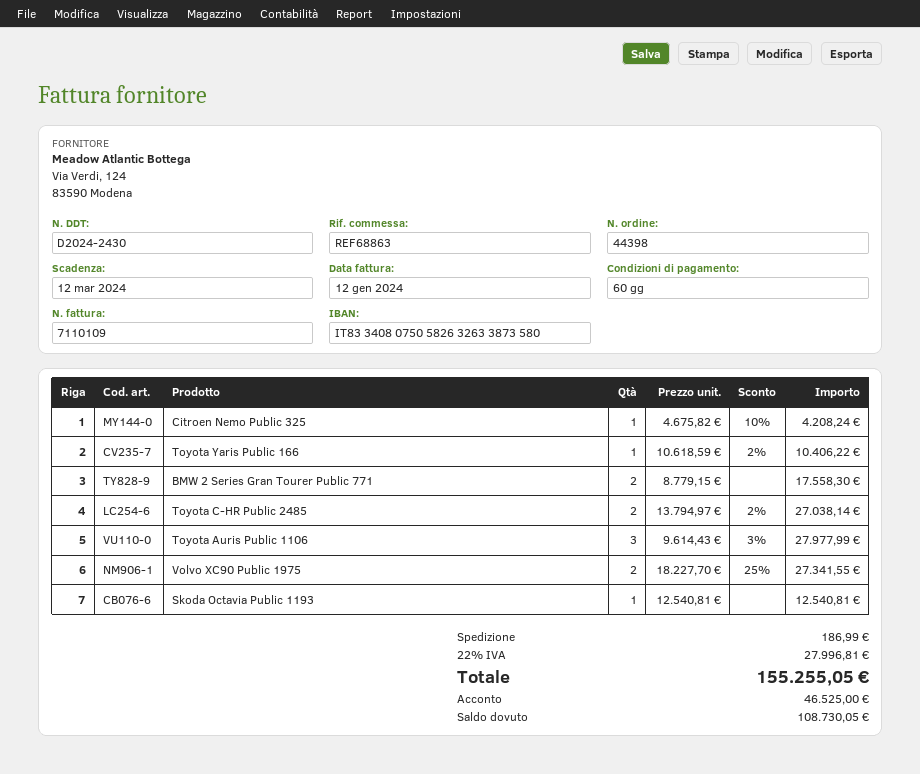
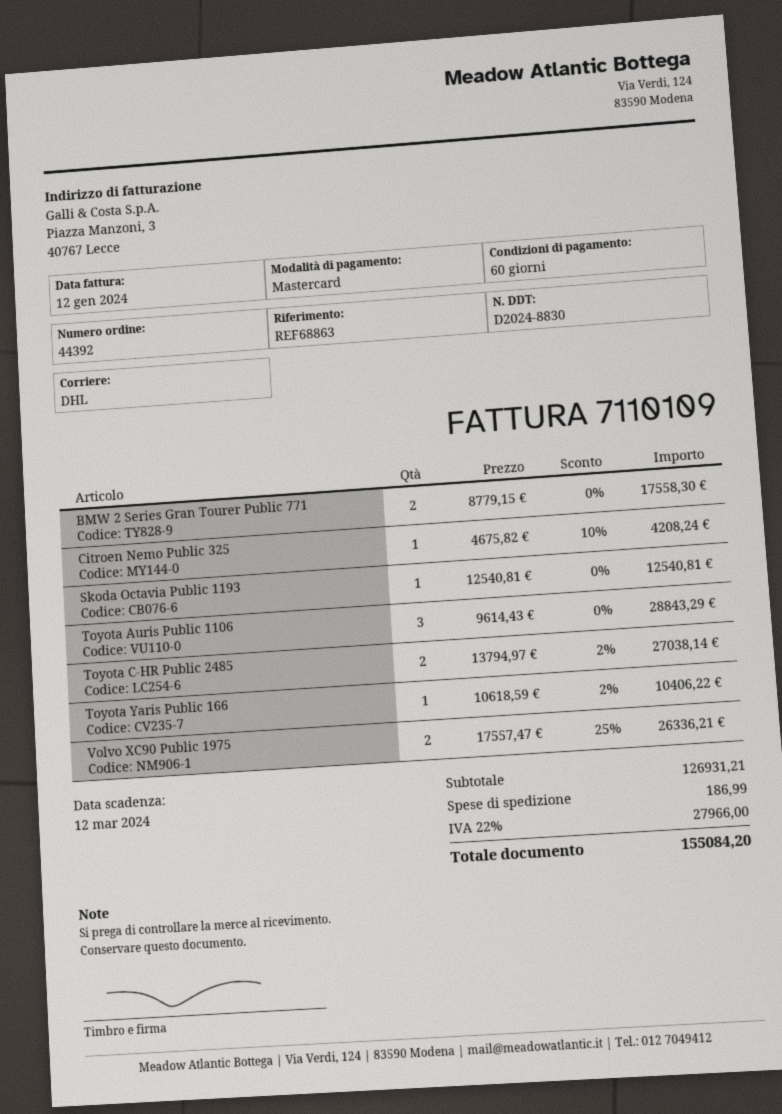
order number: 44398 -> 44392
delivery note number: D2024-2430 -> D2024-8830
Toyota Auris Public 1106: 3 x 9614.43 - 3% = 27977.99 -> 3 x 9614.43 = 28843.29
Volvo XC90 Public 1975: 2 x 18227.70 - 25% = 27341.55 -> 2 x 17557.47 - 25% = 26336.21
tax: 22% = 27996.81 -> 22% = 27966.00
total: 155255.05 -> 155084.20

